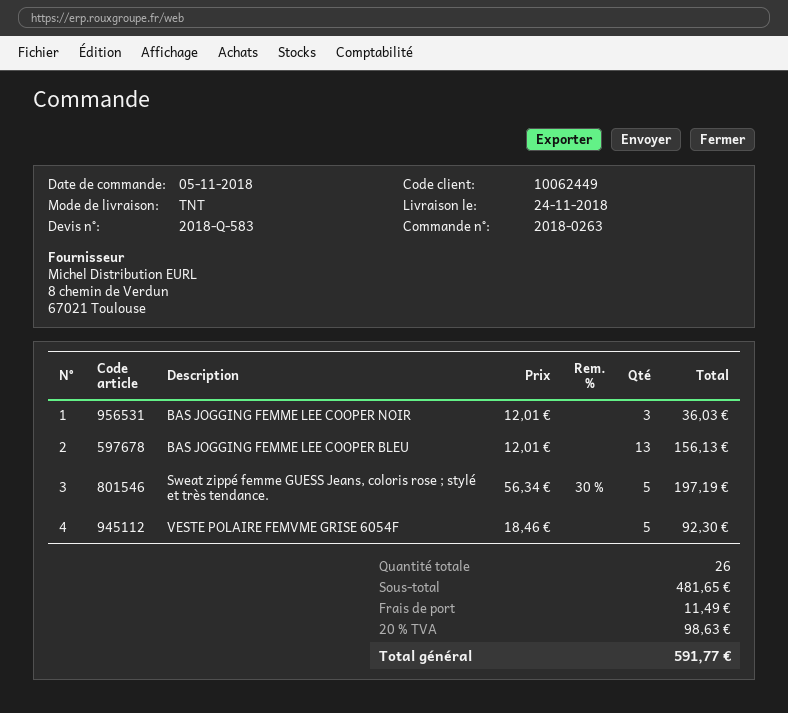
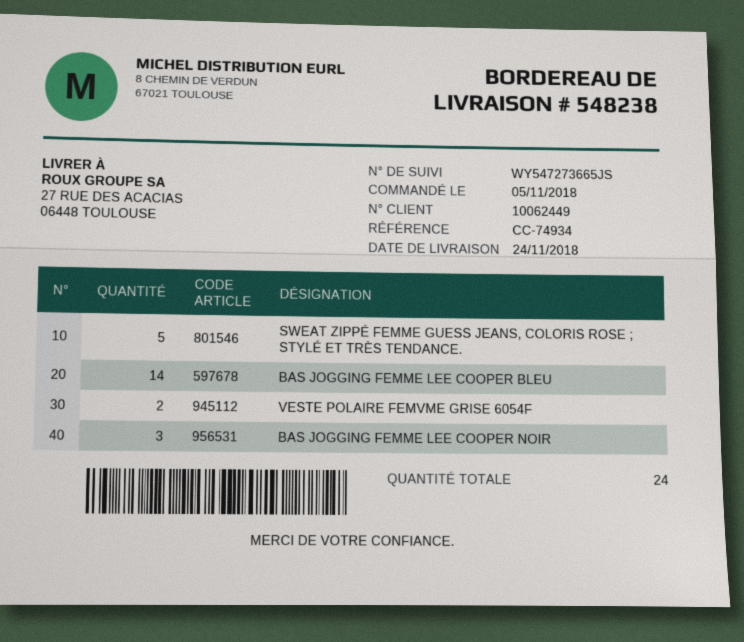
BAS JOGGING FEMME LEE COOPER BLEU: 13 -> 14
VESTE POLAIRE FEMVME GRISE 6054F: 5 -> 2
total quantity: 26 -> 24

